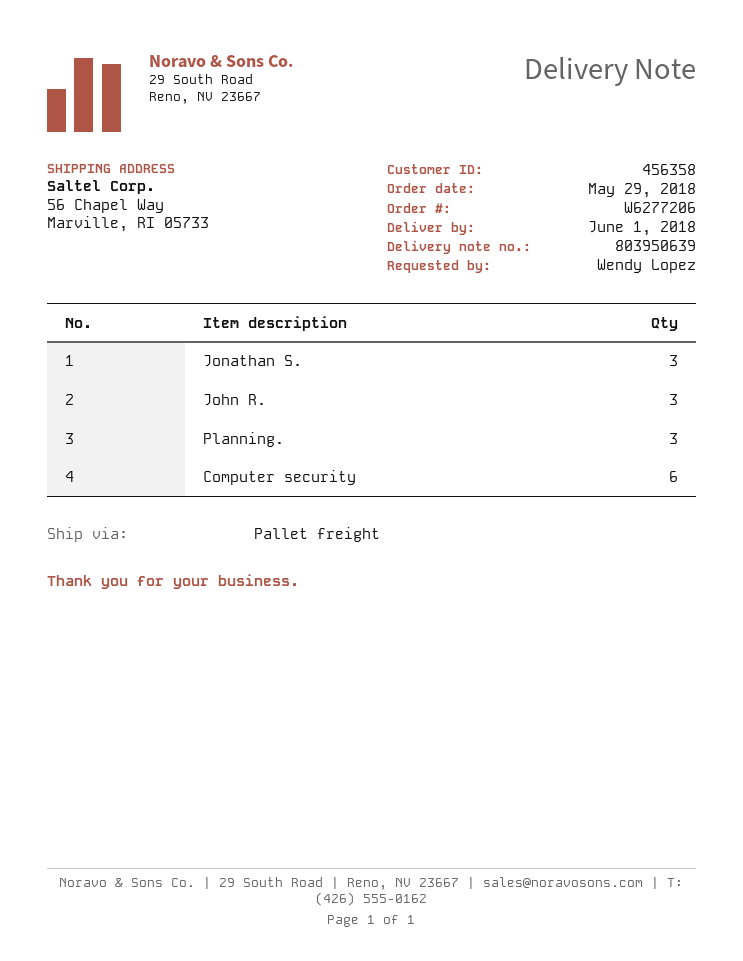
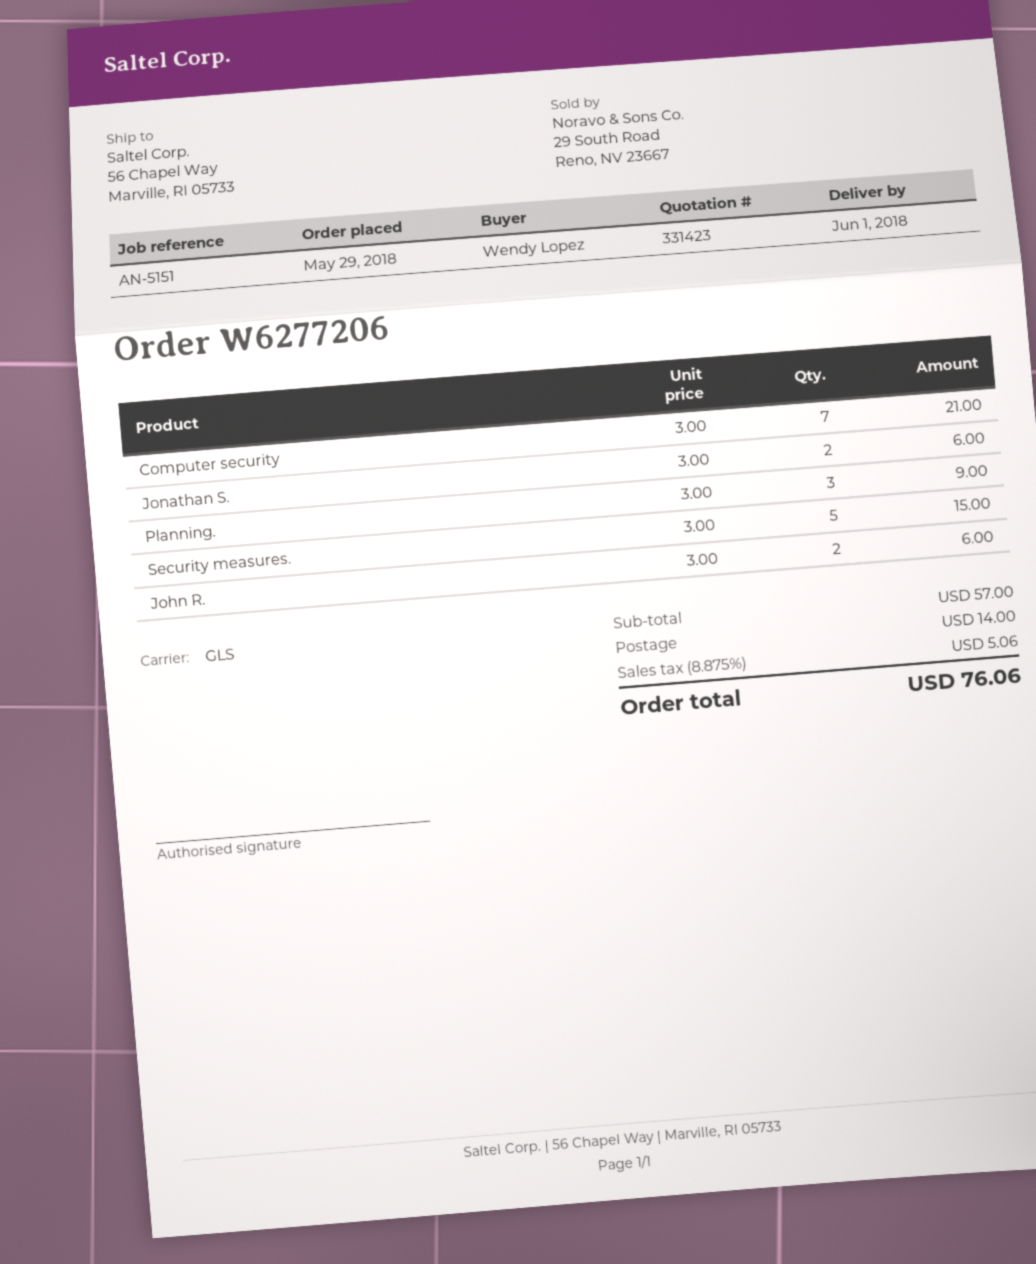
shipping method: pallet freight -> GLS
Jonathan S.: 3 -> 2
John R.: 3 -> 2
Computer security: 6 -> 7
Security measures.: none -> 5

